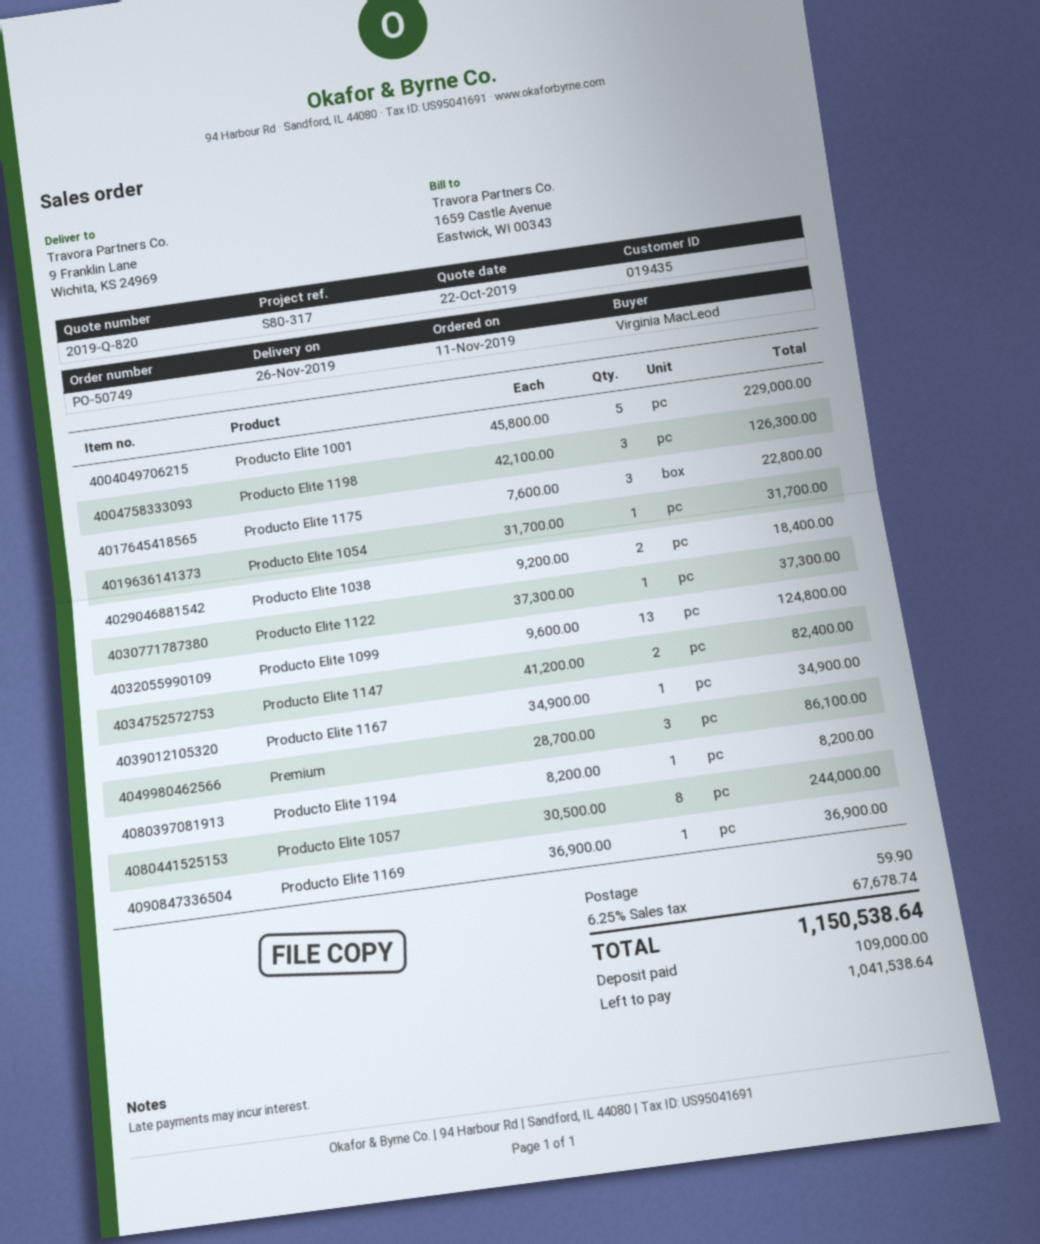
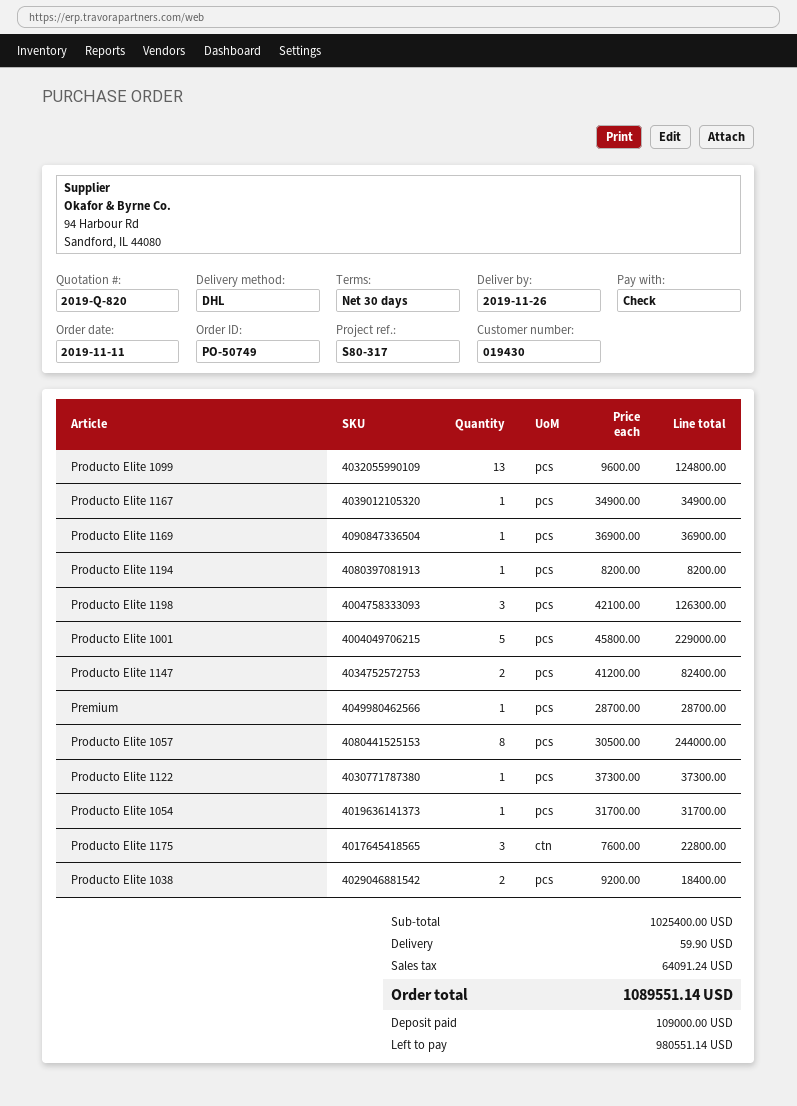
customer number: 019435 -> 019430
Premium: 3 x 28700.00 = 86100.00 -> 1 x 28700.00 = 28700.00
tax: 67678.74 -> 64091.24
total: 1150538.64 -> 1089551.14
balance: 1041538.64 -> 980551.14

